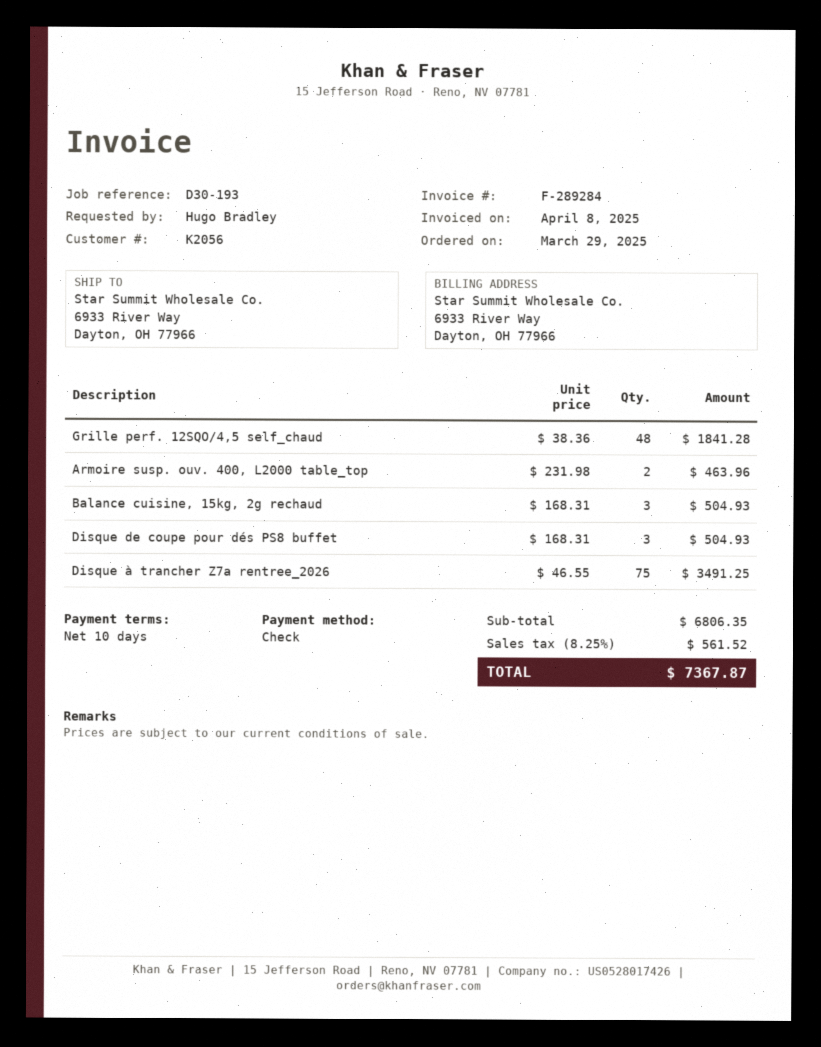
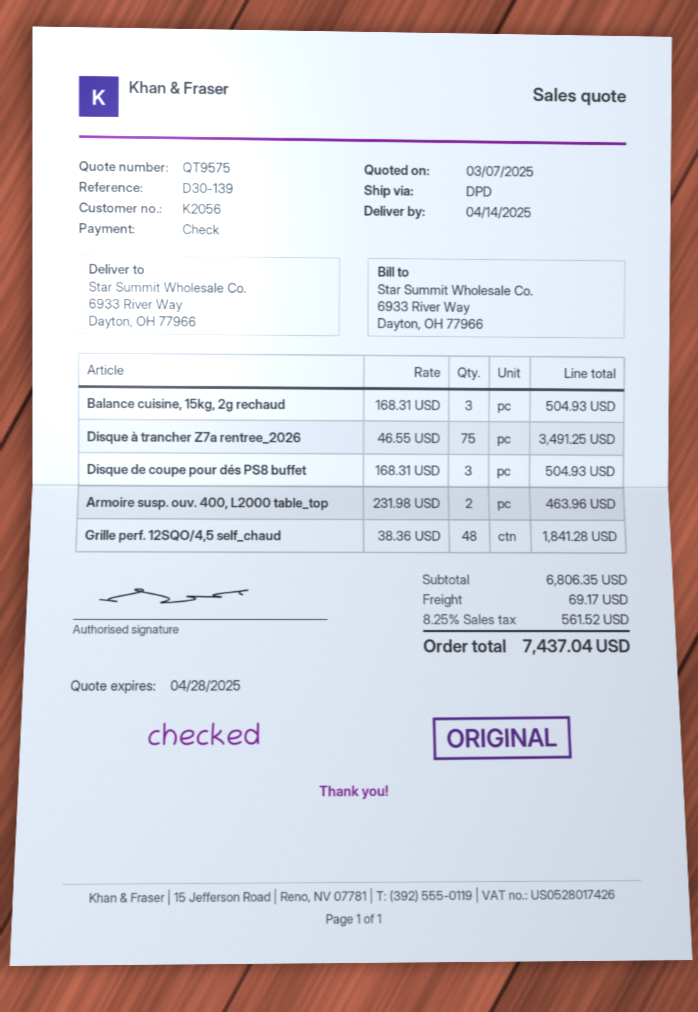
reference: D30-193 -> D30-139
shipping: none -> 69.17
total: 7367.87 -> 7437.04

